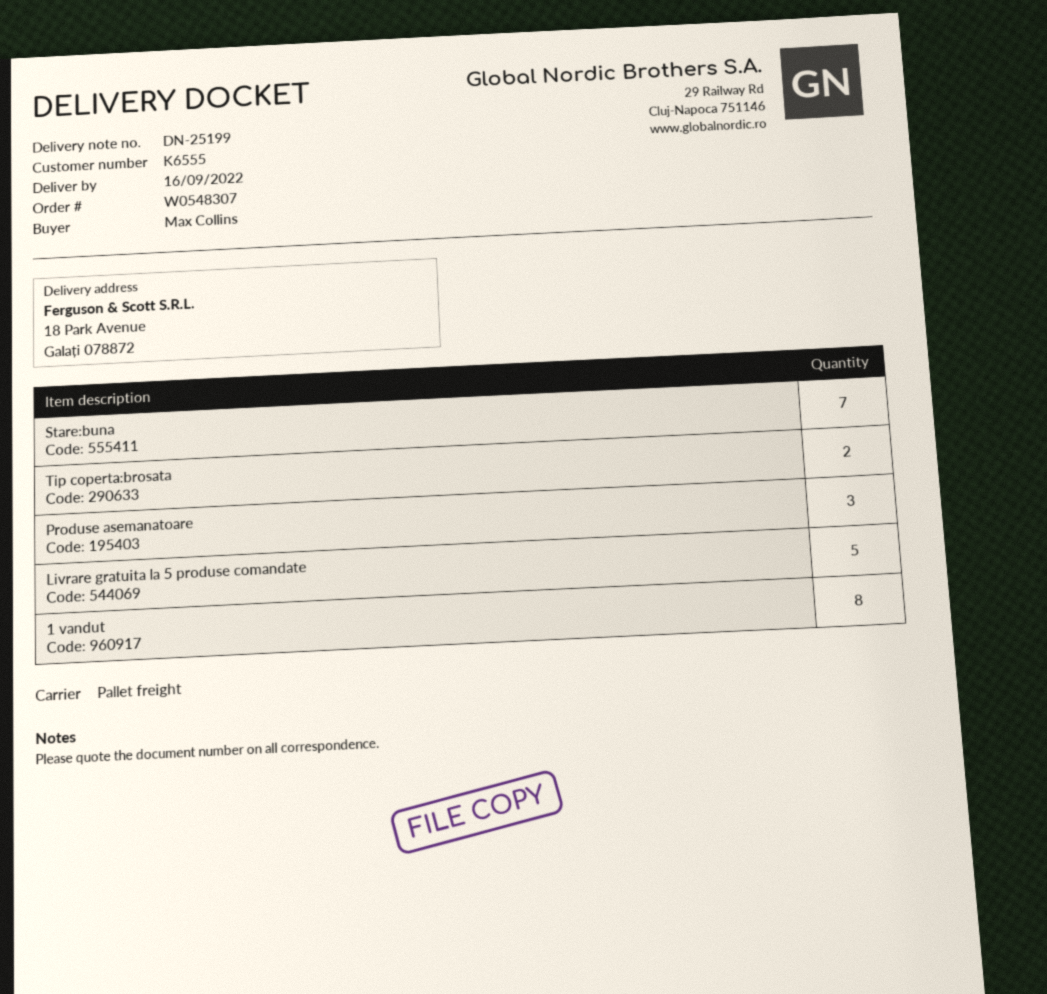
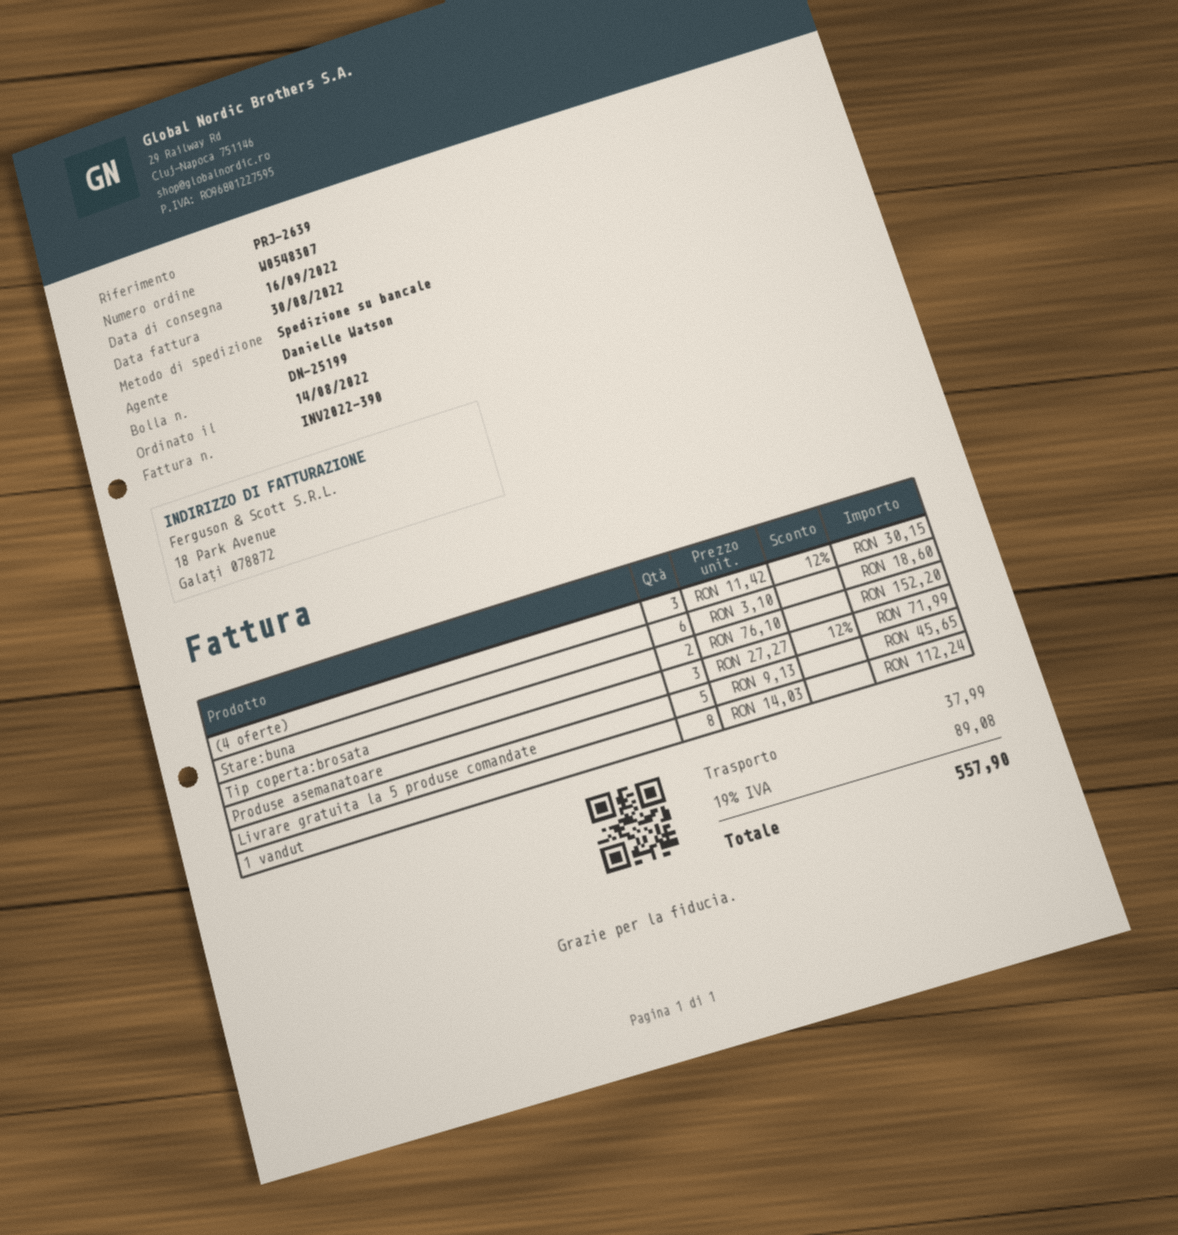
Stare:buna: 7 -> 6
(4 oferte): none -> 3

